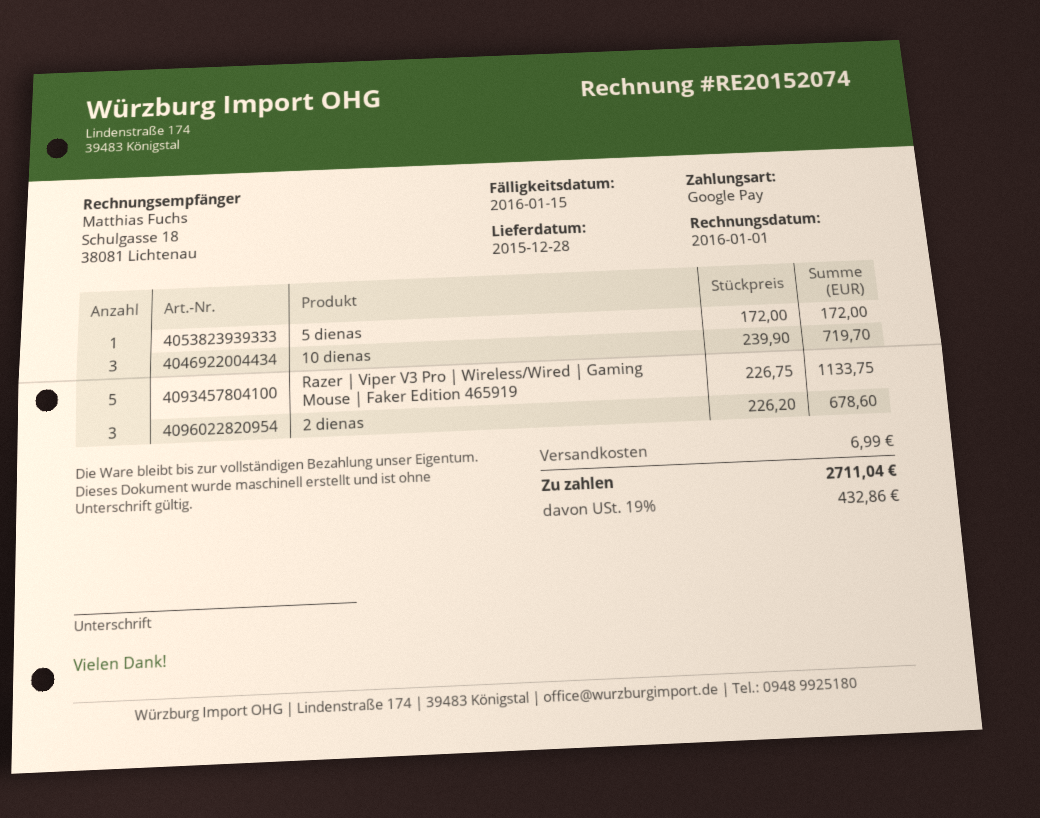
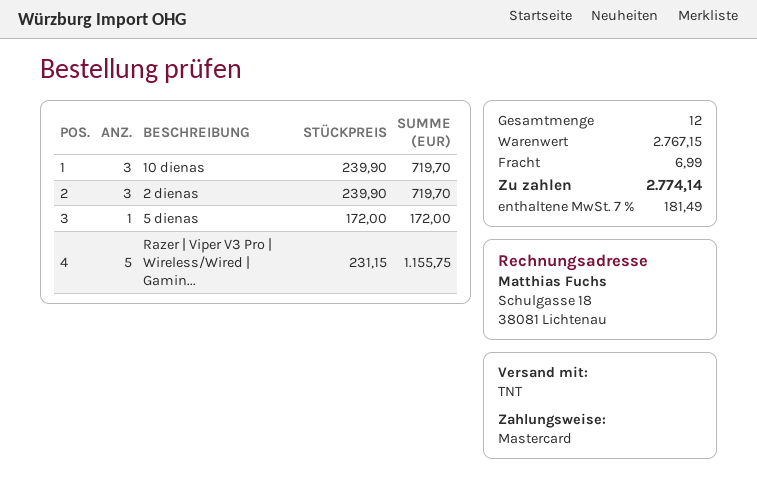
payment method: Google Pay -> Mastercard
Razer | Viper V3 Pro | Wireless/Wired | Gaming Mouse | Faker Edition 465919: 5 x 226.75 = 1133.75 -> 5 x 231.15 = 1155.75
2 dienas: 3 x 226.20 = 678.60 -> 3 x 239.90 = 719.70
tax: 19% = 432.86 -> 7% = 181.49
total: 2711.04 -> 2774.14

